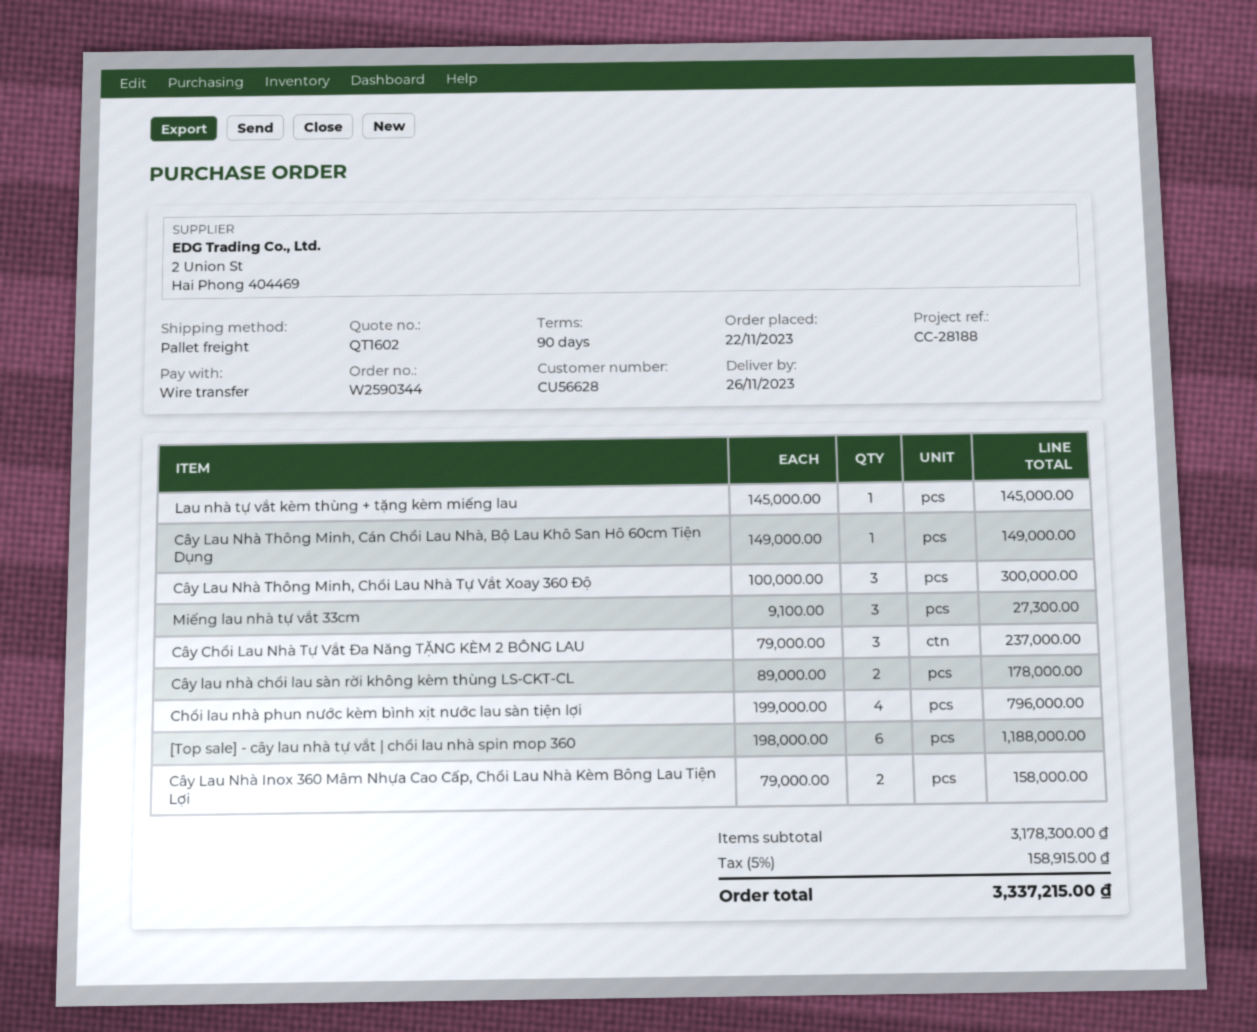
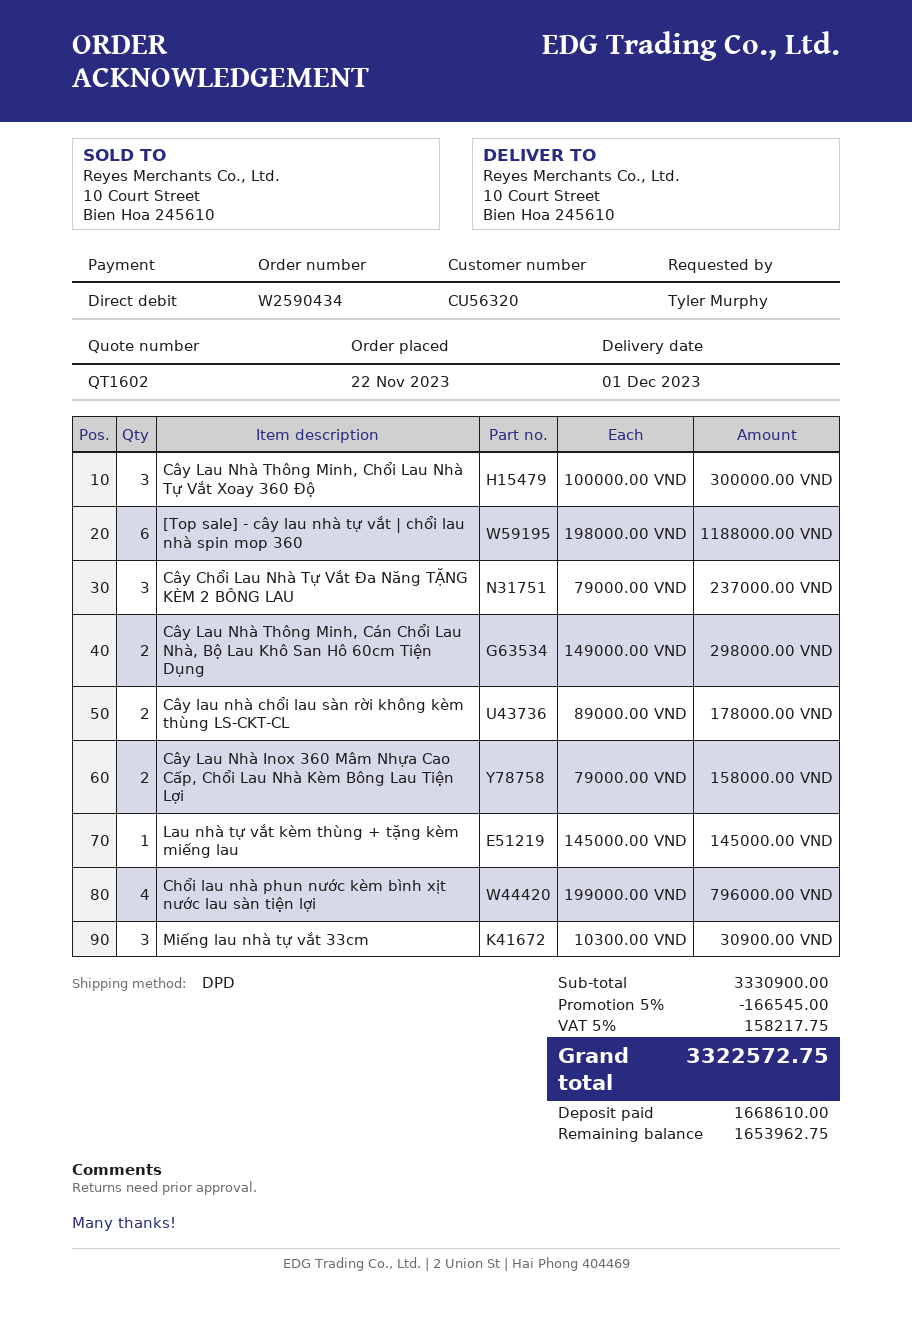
order number: W2590344 -> W2590434
delivery date: 2023-11-26 -> 2023-12-01
customer number: CU56628 -> CU56320
payment method: bank transfer -> direct debit
shipping method: pallet freight -> DPD
Cây Lau Nhà Thông Minh, Cán Chổi Lau Nhà, Bộ Lau Khô San Hô 60cm Tiện Dụng: 1 x 149000.00 = 149000.00 -> 2 x 149000.00 = 298000.00
Miếng lau nhà tự vắt 33cm: 3 x 9100.00 = 27300.00 -> 3 x 10300.00 = 30900.00
subtotal: 3178300.00 -> 3330900.00
discount: none -> 5% = 166545.00
tax: 5% = 158915.00 -> 5% = 158217.75
total: 3337215.00 -> 3322572.75

